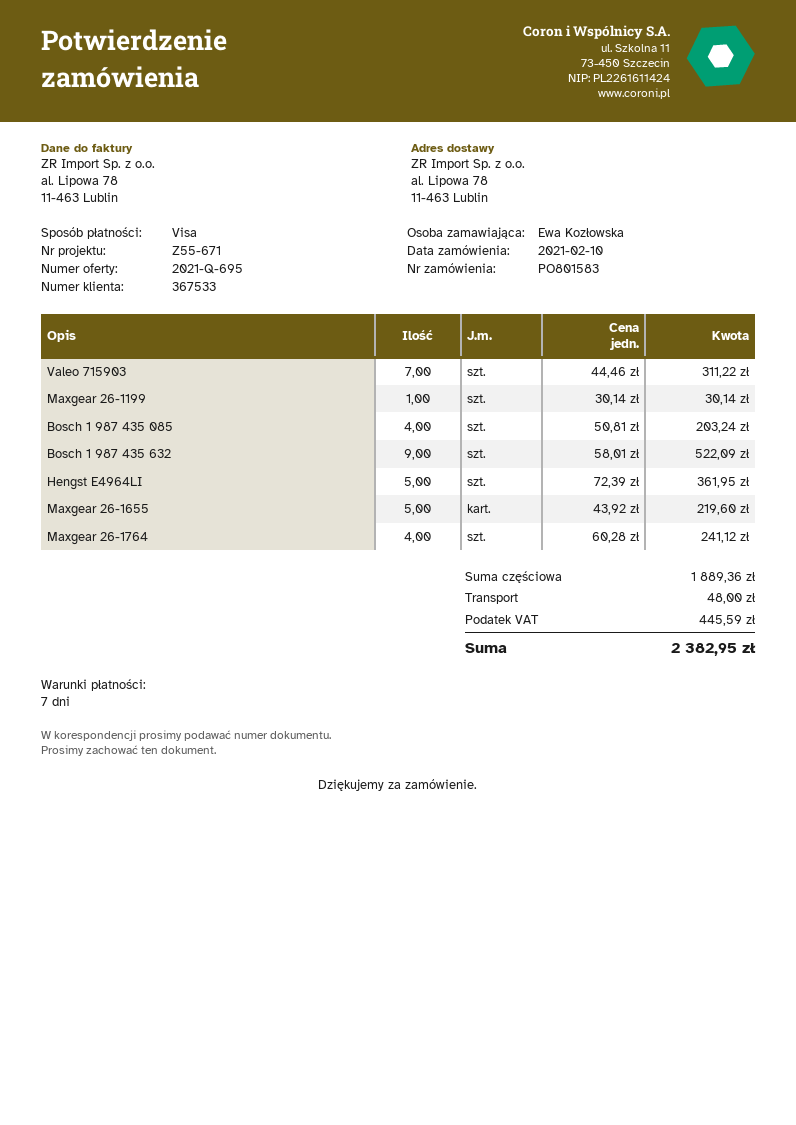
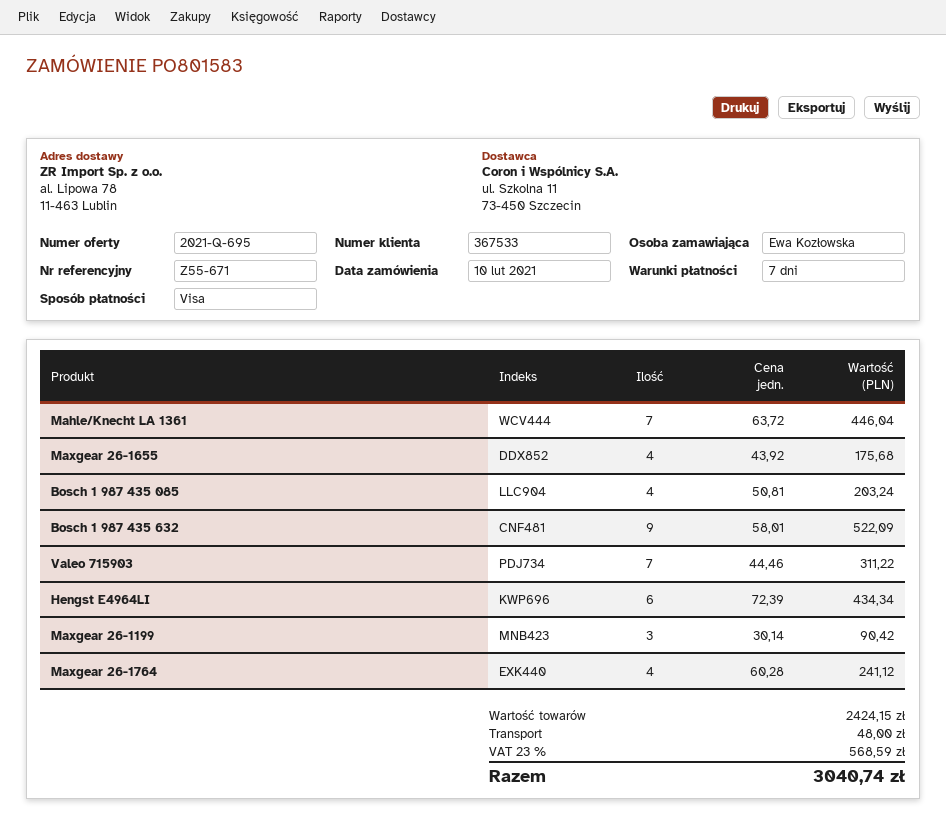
Maxgear 26-1199: 1 x 30.14 = 30.14 -> 3 x 30.14 = 90.42
Hengst E4964LI: 5 x 72.39 = 361.95 -> 6 x 72.39 = 434.34
Maxgear 26-1655: 5 x 43.92 = 219.60 -> 4 x 43.92 = 175.68
Mahle/Knecht LA 1361: none -> 7 x 63.72 = 446.04
subtotal: 1889.36 -> 2424.15
tax: 445.59 -> 568.59
total: 2382.95 -> 3040.74

